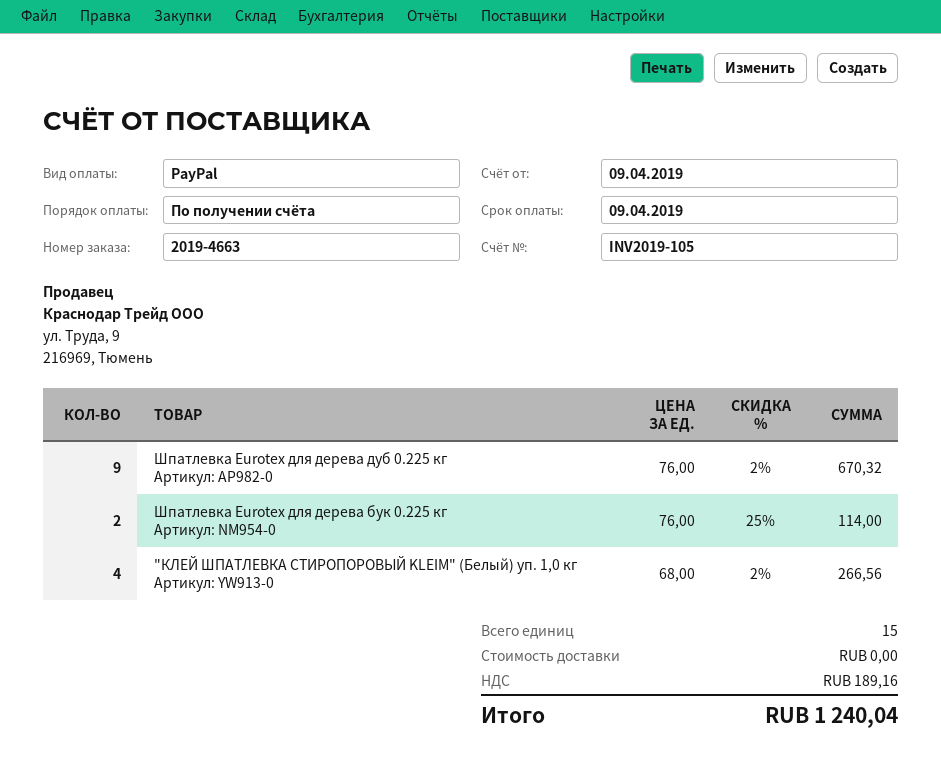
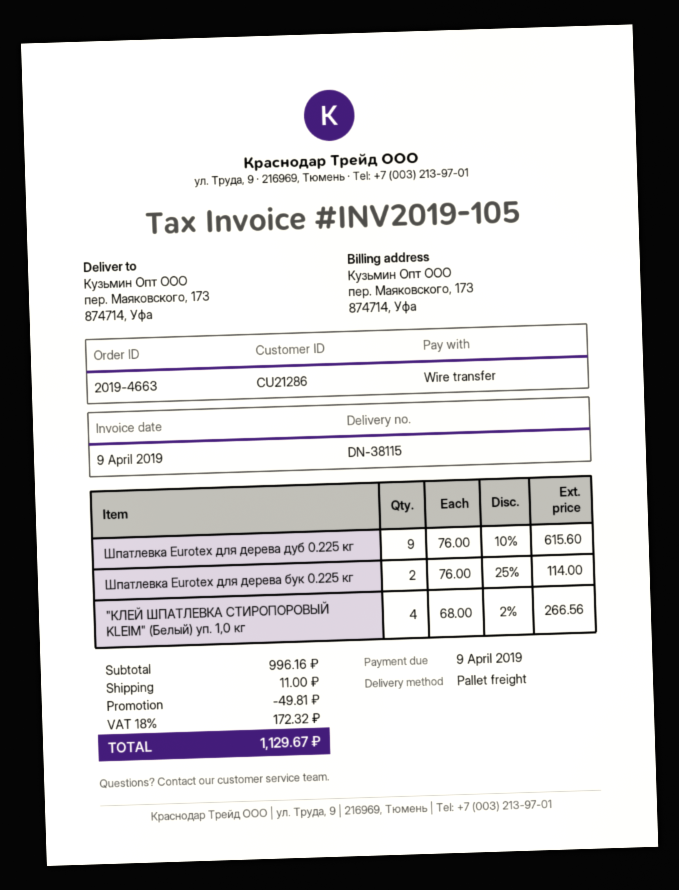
payment method: PayPal -> bank transfer
Шпатлевка Eurotex для дерева дуб 0.225 кг: 9 x 76.00 - 2% = 670.32 -> 9 x 76.00 - 10% = 615.60
discount: none -> 49.81
shipping: 0.00 -> 11.00
tax: 189.16 -> 172.32
total: 1240.04 -> 1129.67

